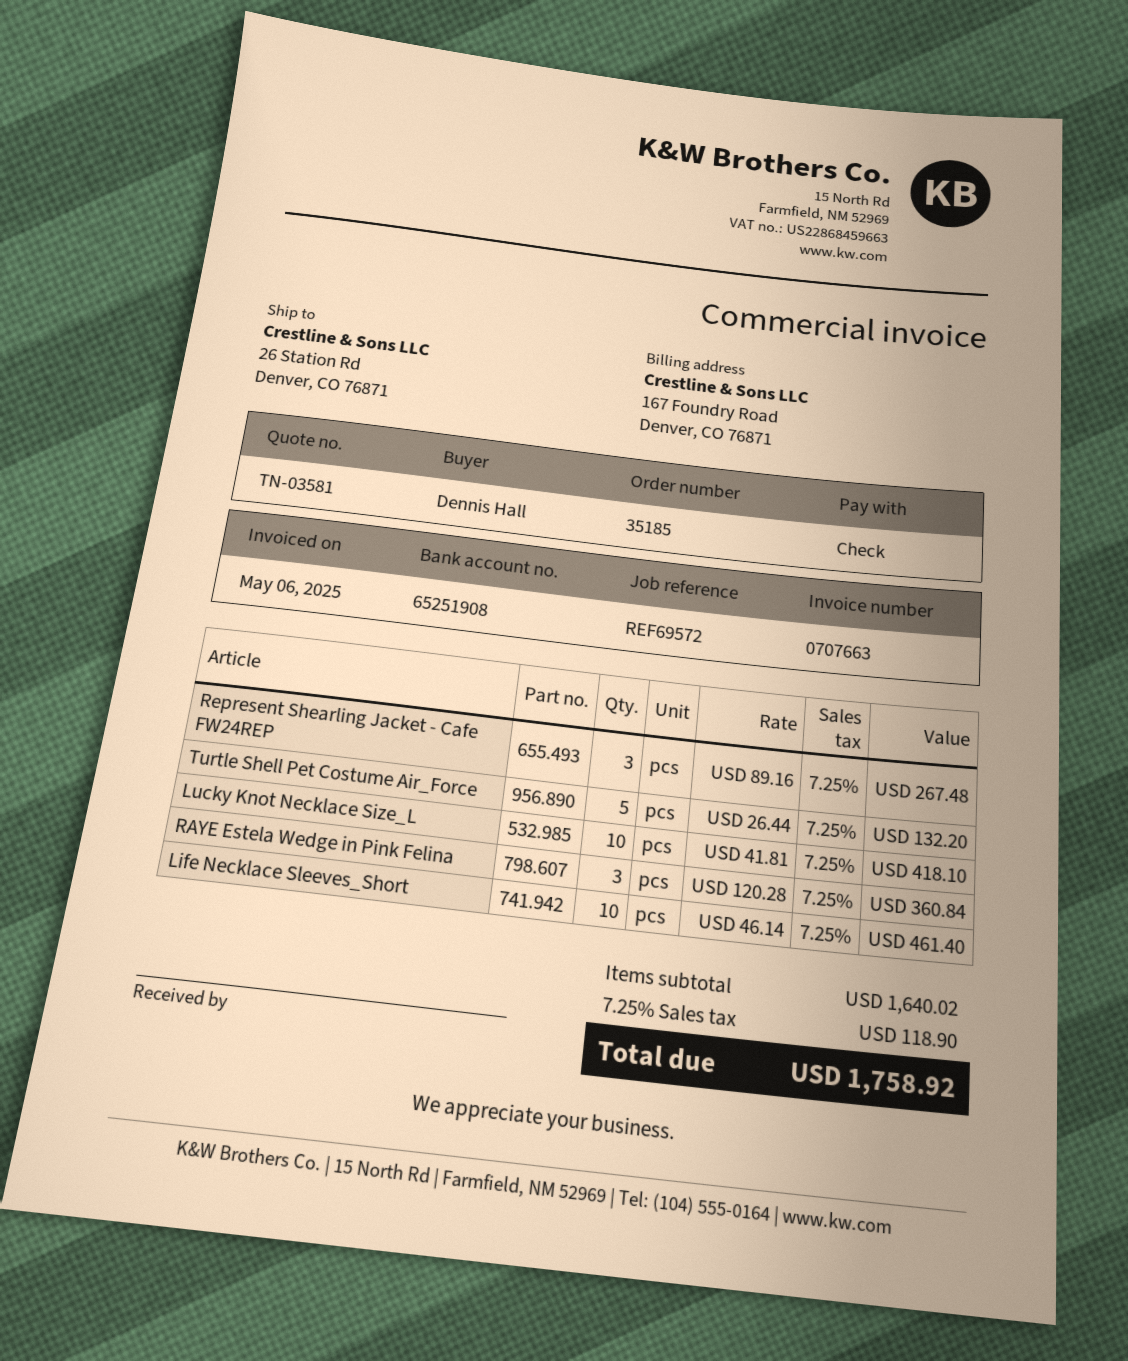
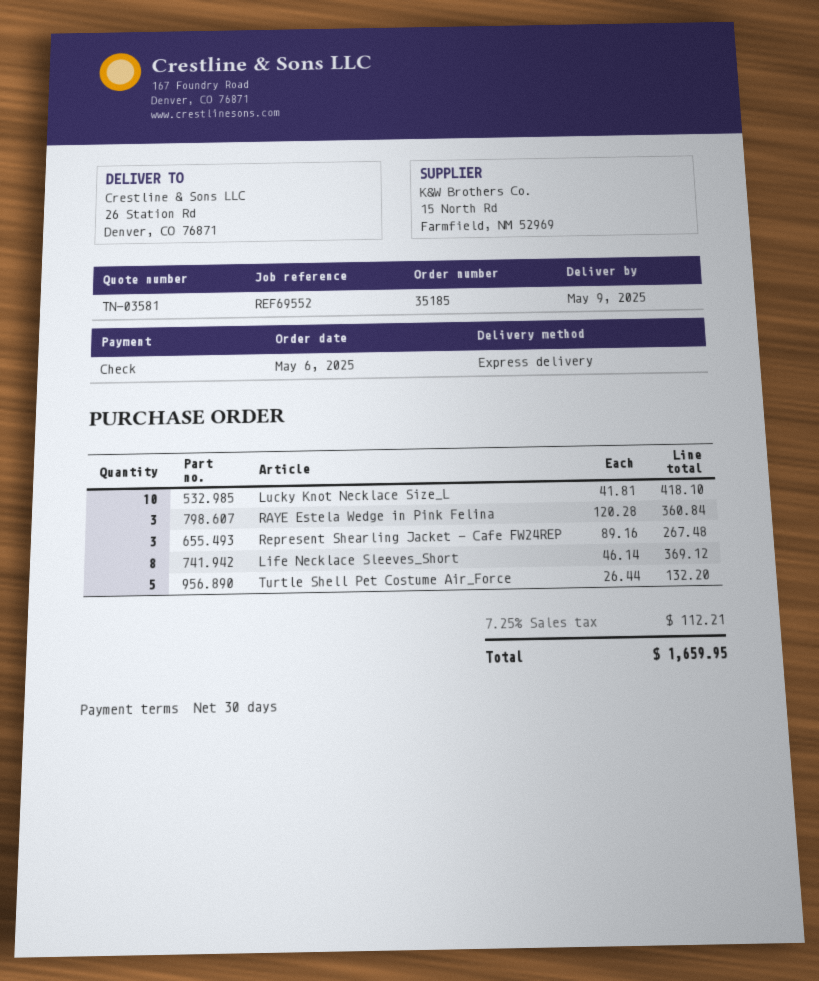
reference: REF69572 -> REF69552
Life Necklace Sleeves_Short: 10 x 46.14 = 461.40 -> 8 x 46.14 = 369.12
tax: 7.25% = 118.90 -> 7.25% = 112.21
total: 1758.92 -> 1659.95

